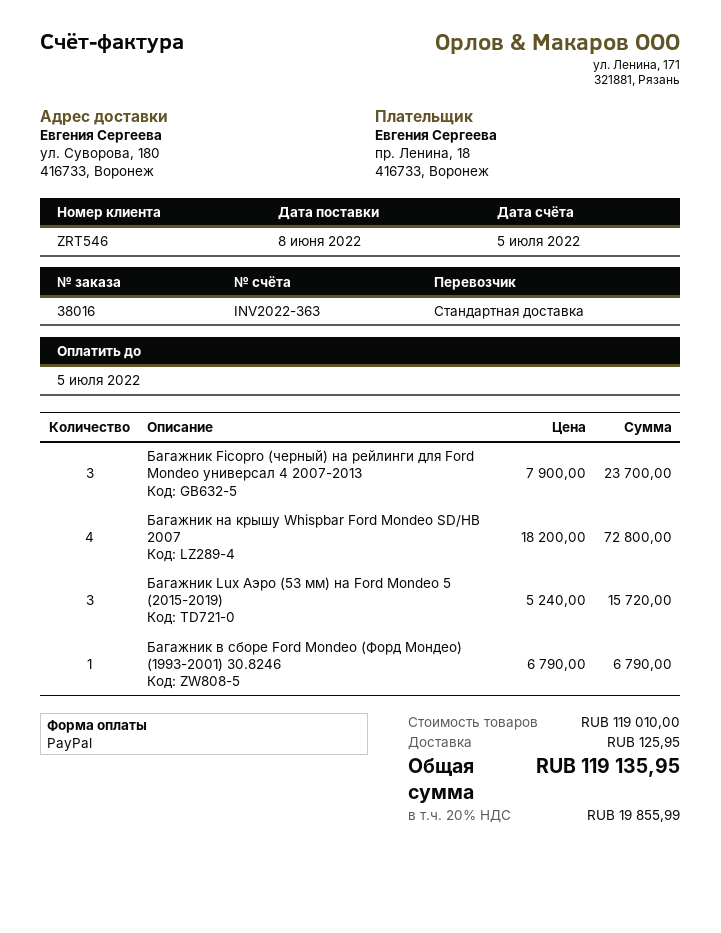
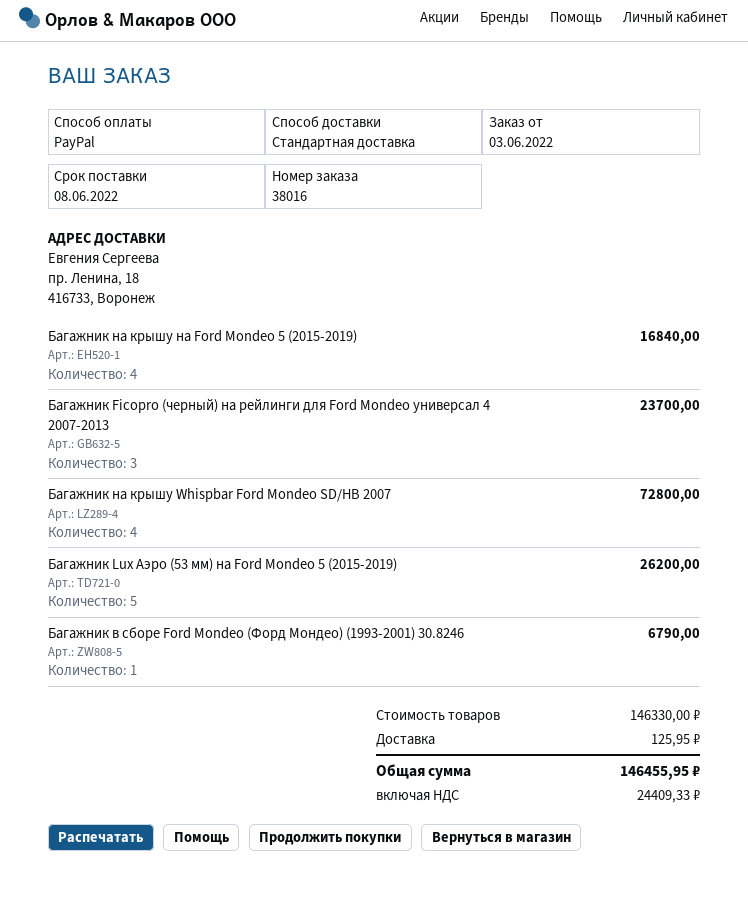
ship to: ул. Суворова, 180, 416733, Воронеж -> пр. Ленина, 18, 416733, Воронеж
Багажник Lux Аэро (53 мм) на Ford Mondeo 5 (2015-2019): 3 for 15720.00 -> 5 for 26200.00
Багажник на крышу на Ford Mondeo 5 (2015-2019): none -> 4 for 16840.00
subtotal: 119010.00 -> 146330.00
tax: 19855.99 -> 24409.33
total: 119135.95 -> 146455.95

